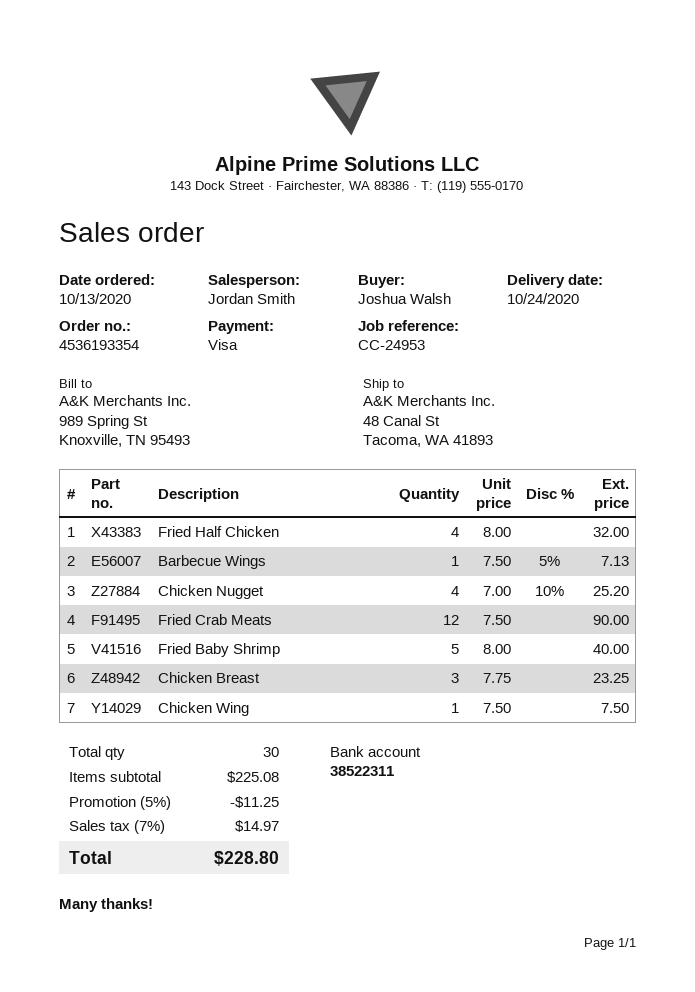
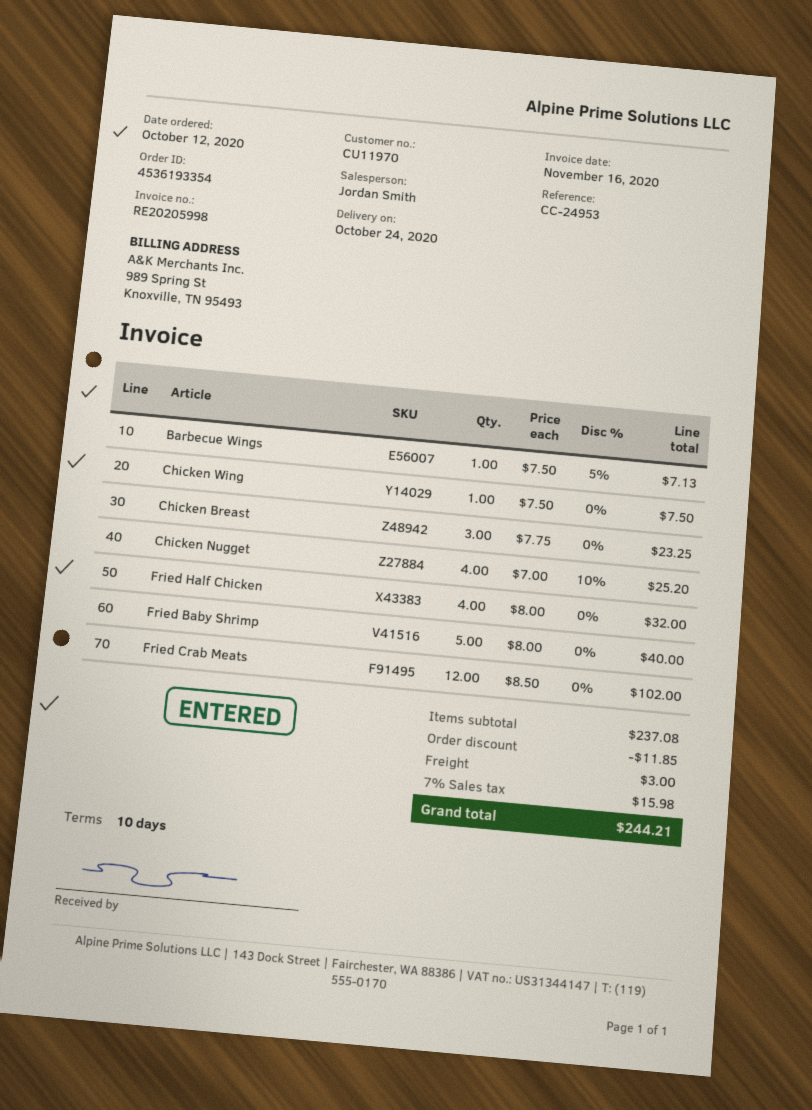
order date: 2020-10-13 -> 2020-10-12
Fried Crab Meats: 12 x 7.50 = 90.00 -> 12 x 8.50 = 102.00
subtotal: 225.08 -> 237.08
discount: 11.25 -> 11.85
shipping: none -> 3.00
tax: 7% = 14.97 -> 7% = 15.98
total: 228.80 -> 244.21

